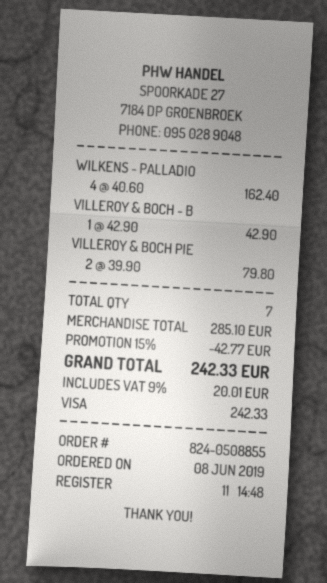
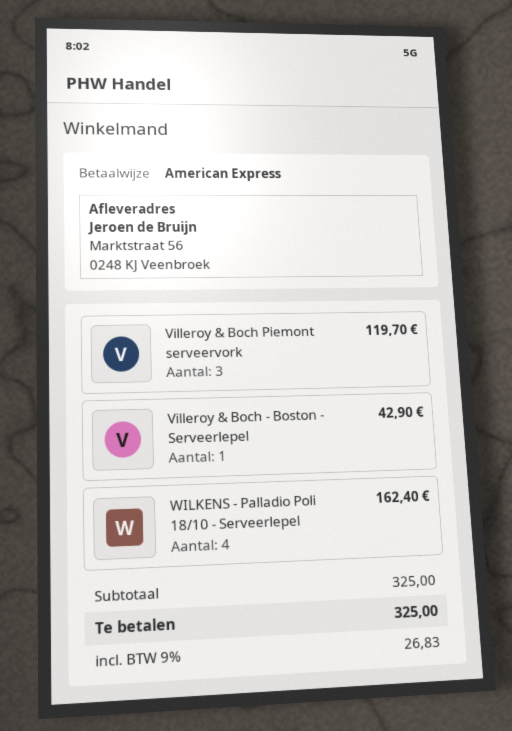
payment method: Visa -> American Express
VILLEROY & BOCH PIE: 2 for 79.80 -> 3 for 119.70
subtotal: 285.10 -> 325.00
discount: 15% = 42.77 -> none
tax: 9% = 20.01 -> 9% = 26.83
total: 242.33 -> 325.00

